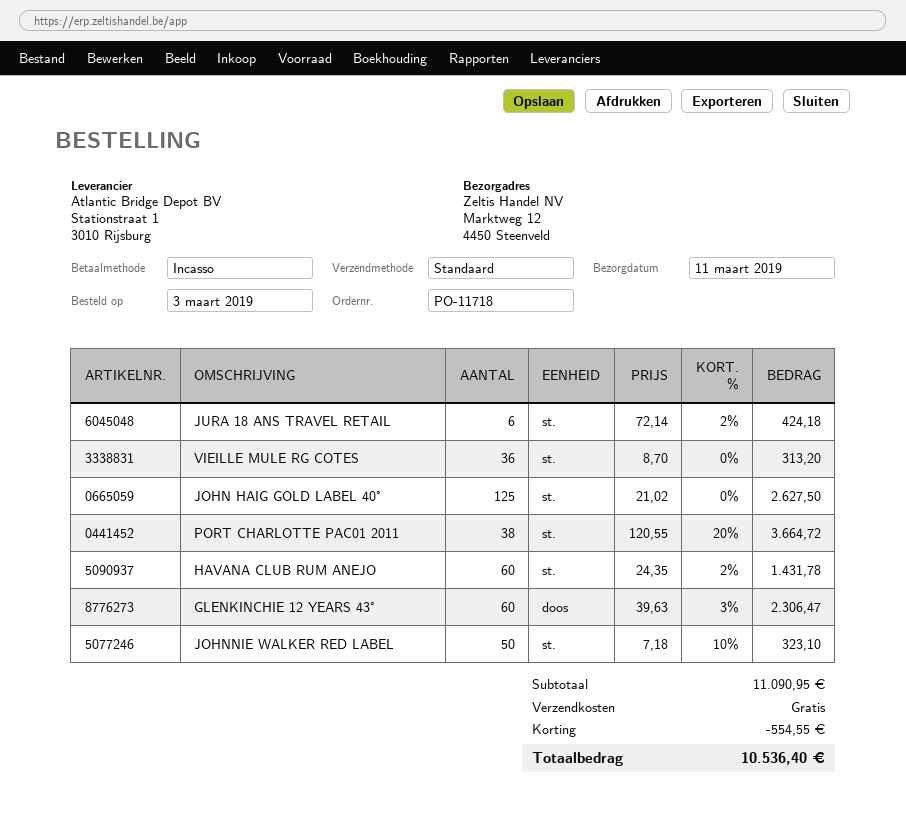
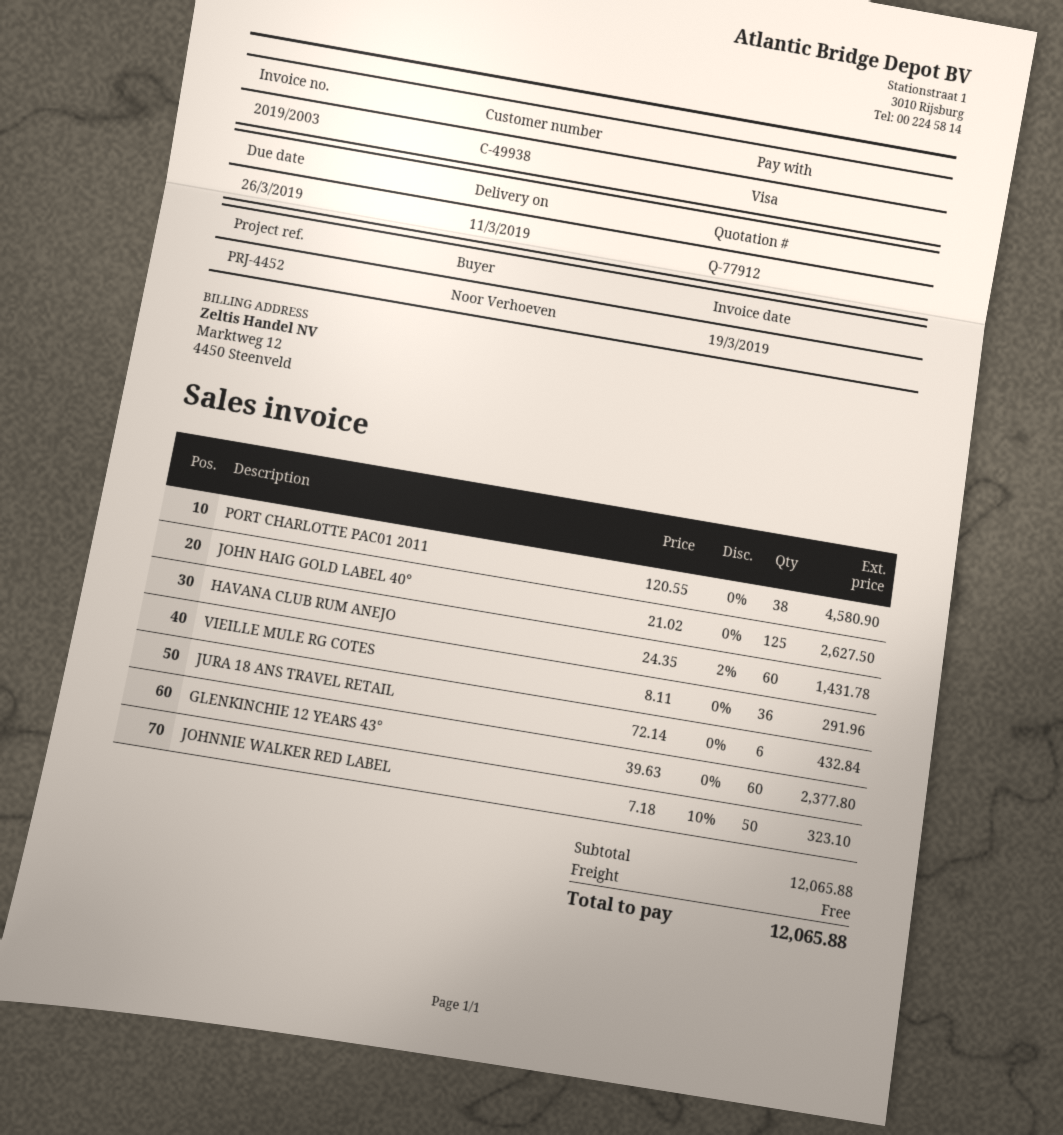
payment method: direct debit -> Visa
JURA 18 ANS TRAVEL RETAIL: 6 x 72.14 - 2% = 424.18 -> 6 x 72.14 = 432.84
VIEILLE MULE RG COTES: 36 x 8.70 = 313.20 -> 36 x 8.11 = 291.96
PORT CHARLOTTE PAC01 2011: 38 x 120.55 - 20% = 3664.72 -> 38 x 120.55 = 4580.90
GLENKINCHIE 12 YEARS 43°: 60 x 39.63 - 3% = 2306.47 -> 60 x 39.63 = 2377.80
subtotal: 11090.95 -> 12065.88
discount: 554.55 -> none
total: 10536.40 -> 12065.88

